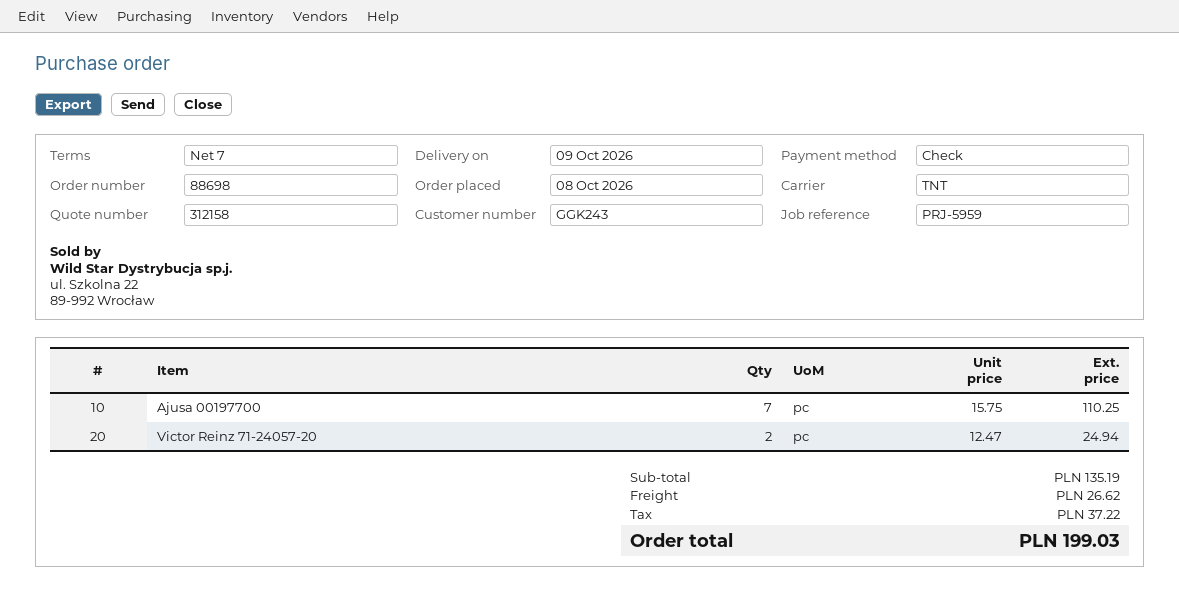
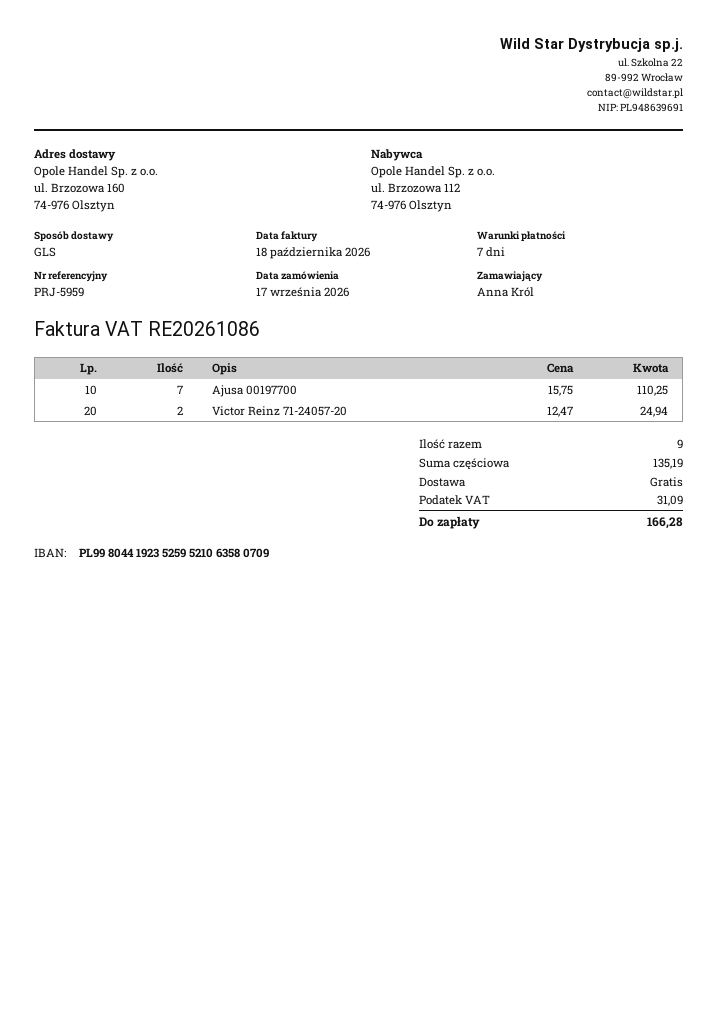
order date: 2026-10-08 -> 2026-09-17
shipping method: TNT -> GLS
shipping: 26.62 -> 0.00
tax: 37.22 -> 31.09
total: 199.03 -> 166.28

